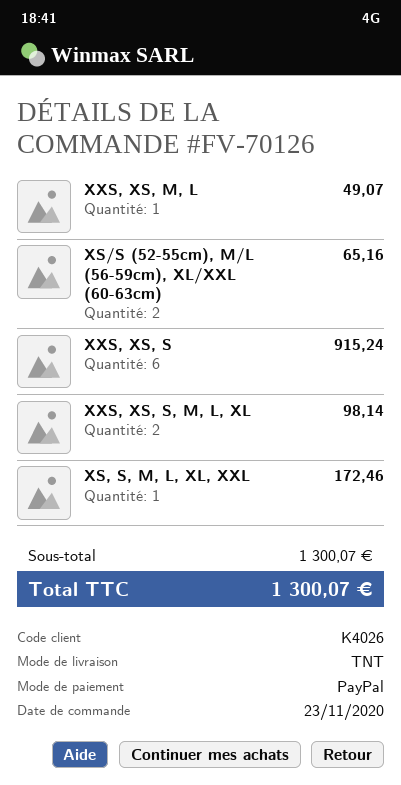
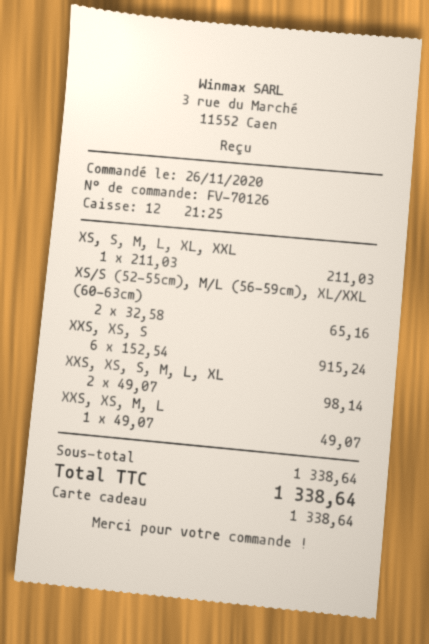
order date: 2020-11-23 -> 2020-11-26
payment method: PayPal -> gift card
XS, S, M, L, XL, XXL: 1 for 172.46 -> 1 for 211.03
subtotal: 1300.07 -> 1338.64
total: 1300.07 -> 1338.64

